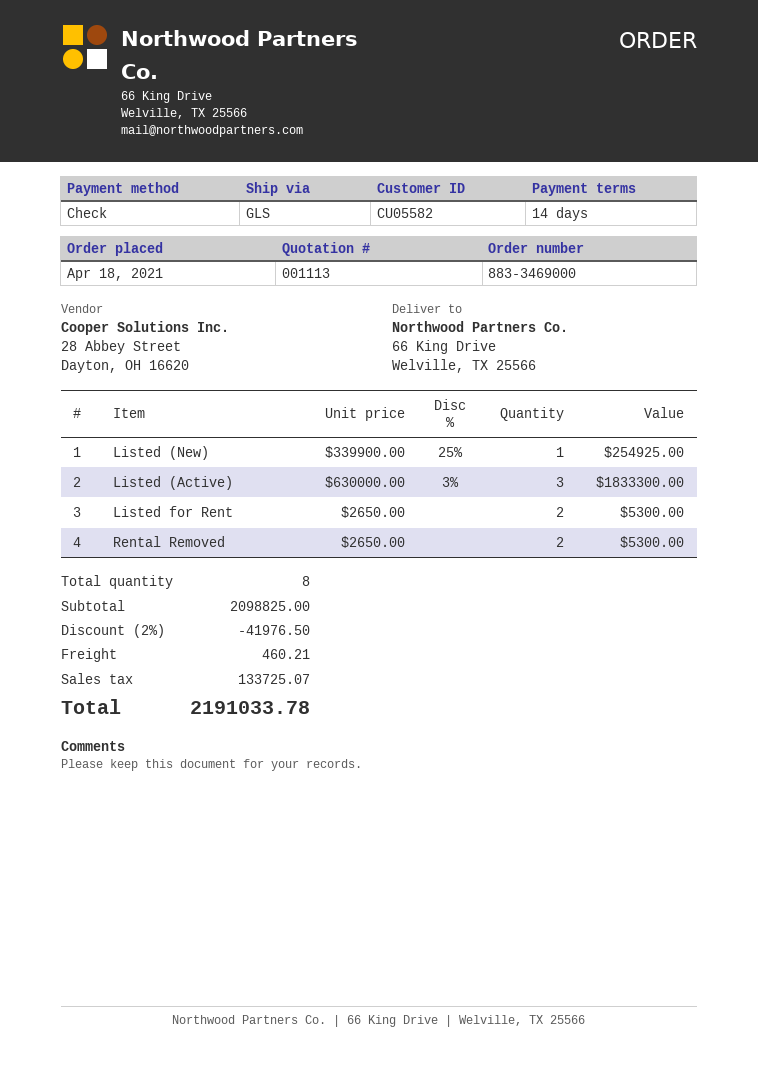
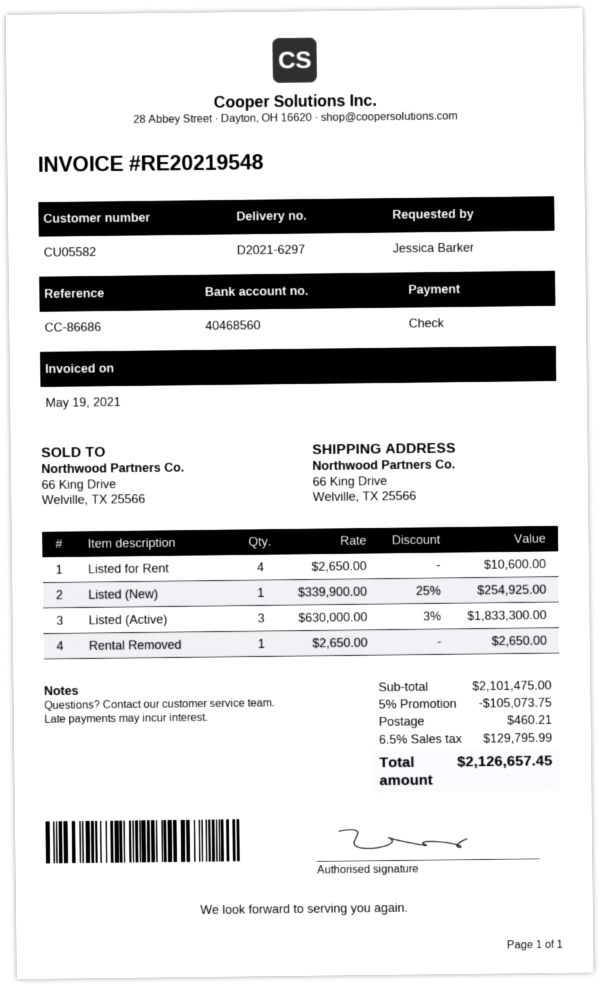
Listed for Rent: 2 x 2650.00 = 5300.00 -> 4 x 2650.00 = 10600.00
Rental Removed: 2 x 2650.00 = 5300.00 -> 1 x 2650.00 = 2650.00
subtotal: 2098825.00 -> 2101475.00
discount: 2% = 41976.50 -> 5% = 105073.75
tax: 133725.07 -> 129795.99
total: 2191033.78 -> 2126657.45

